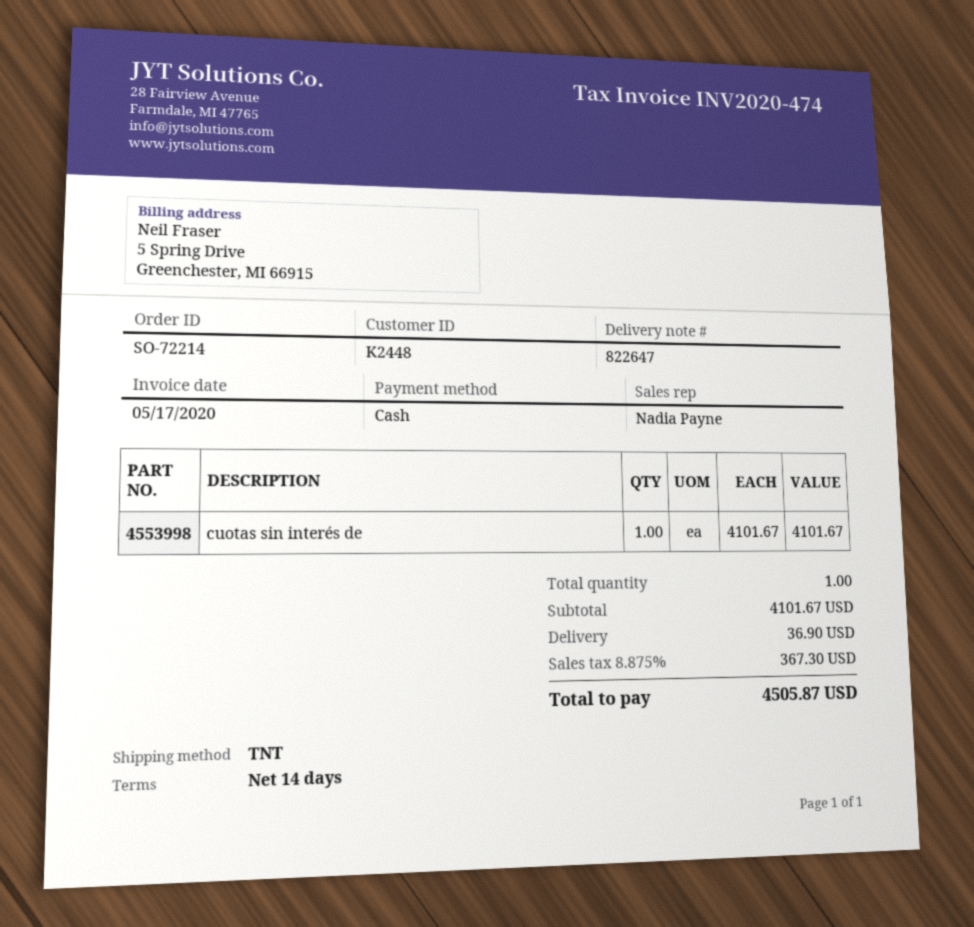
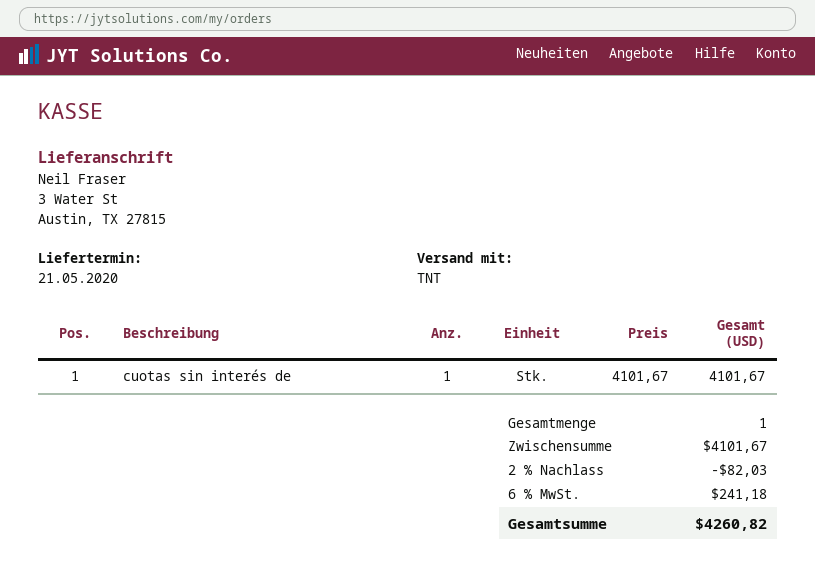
discount: none -> 2% = 82.03
shipping: 36.90 -> none
tax: 8.875% = 367.30 -> 6% = 241.18
total: 4505.87 -> 4260.82

